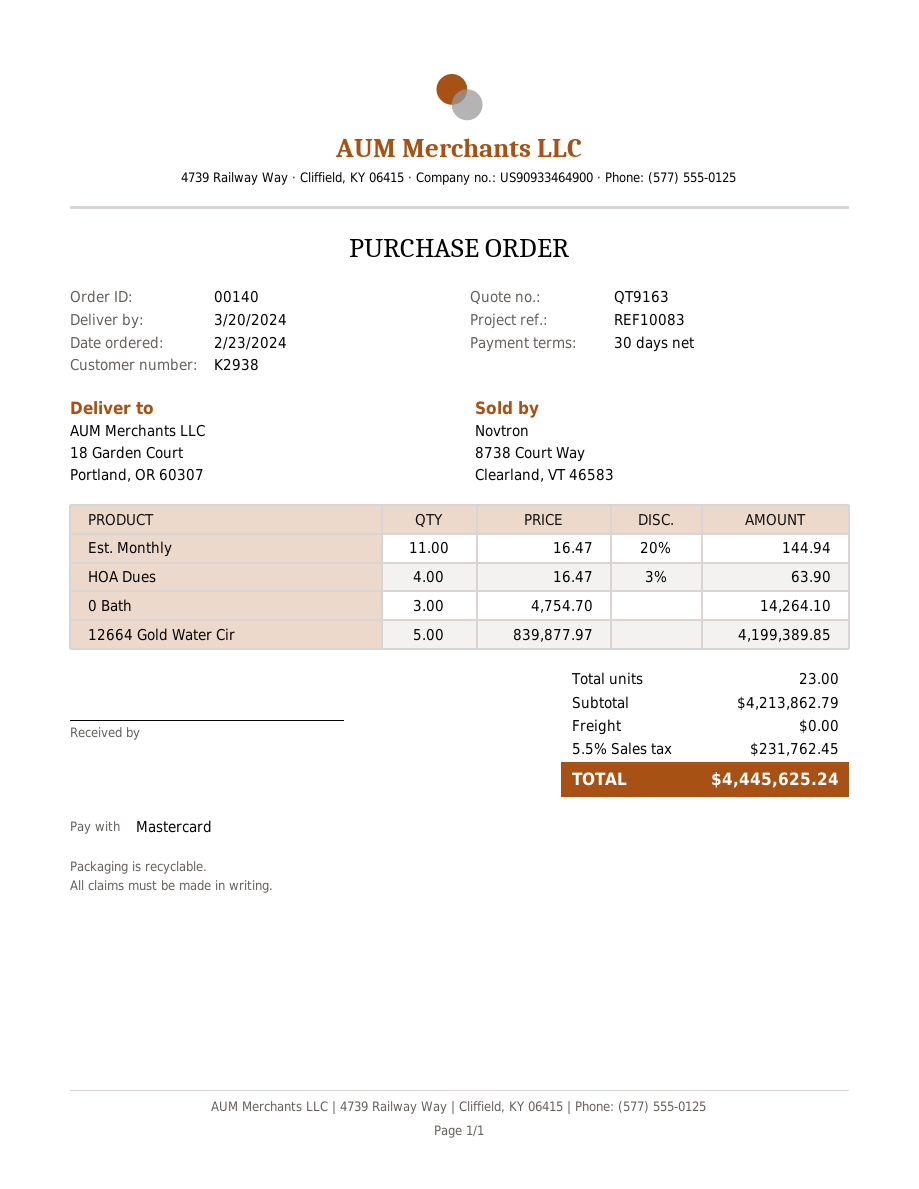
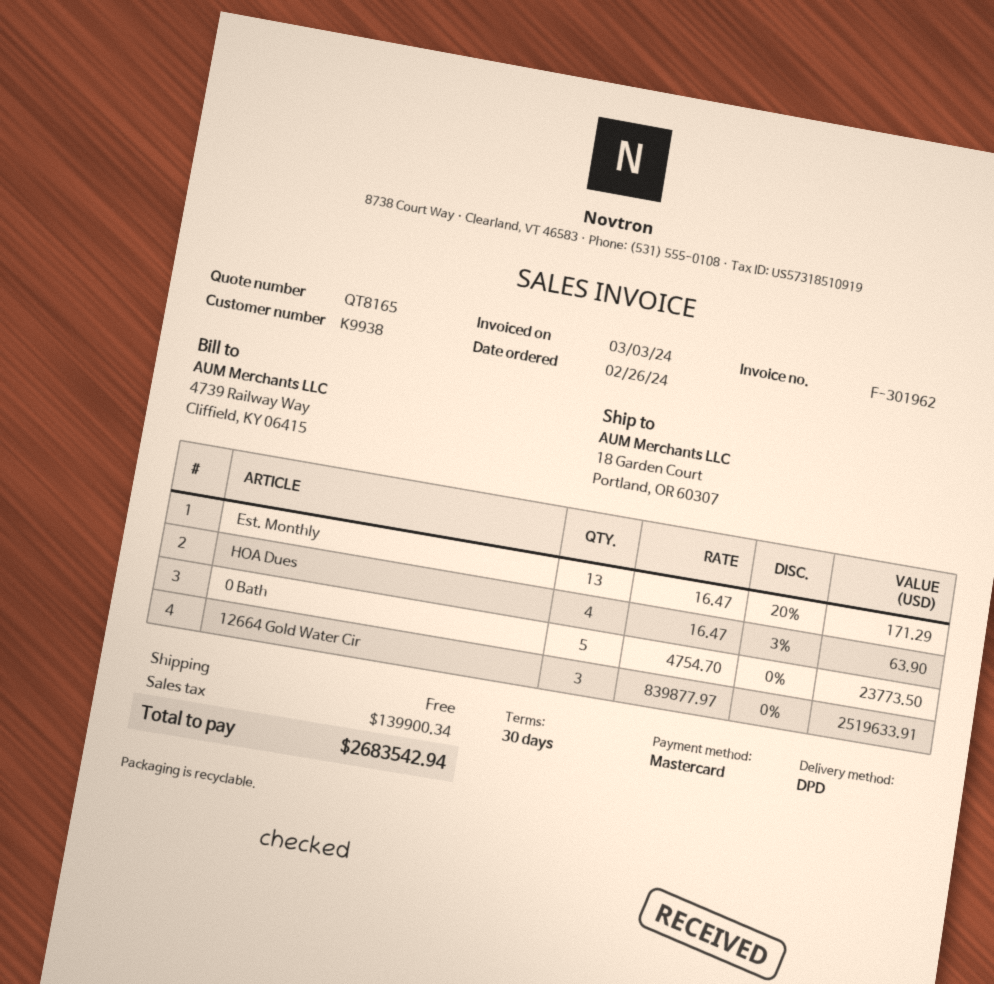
quote number: QT9163 -> QT8165
order date: 2024-02-23 -> 2024-02-26
customer number: K2938 -> K9938
Est. Monthly: 11 x 16.47 - 20% = 144.94 -> 13 x 16.47 - 20% = 171.29
0 Bath: 3 x 4754.70 = 14264.10 -> 5 x 4754.70 = 23773.50
12664 Gold Water Cir: 5 x 839877.97 = 4199389.85 -> 3 x 839877.97 = 2519633.91
tax: 231762.45 -> 139900.34
total: 4445625.24 -> 2683542.94

